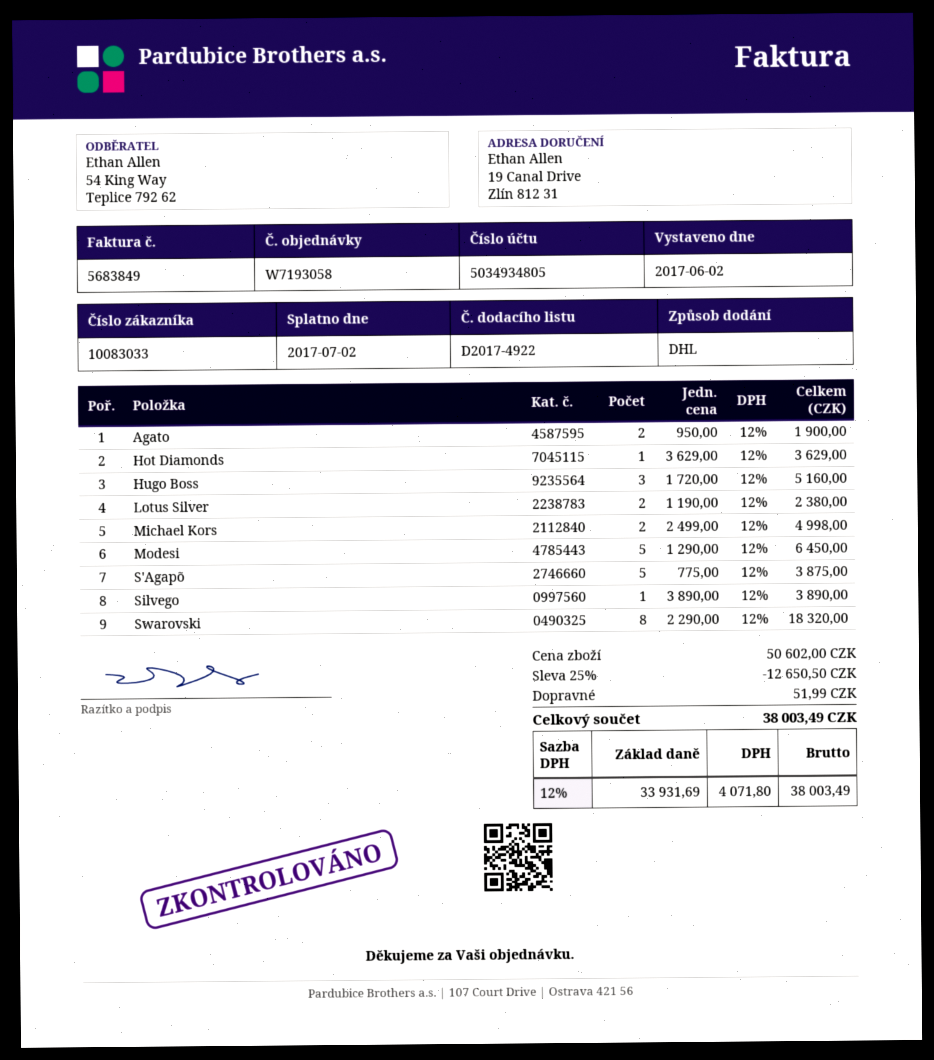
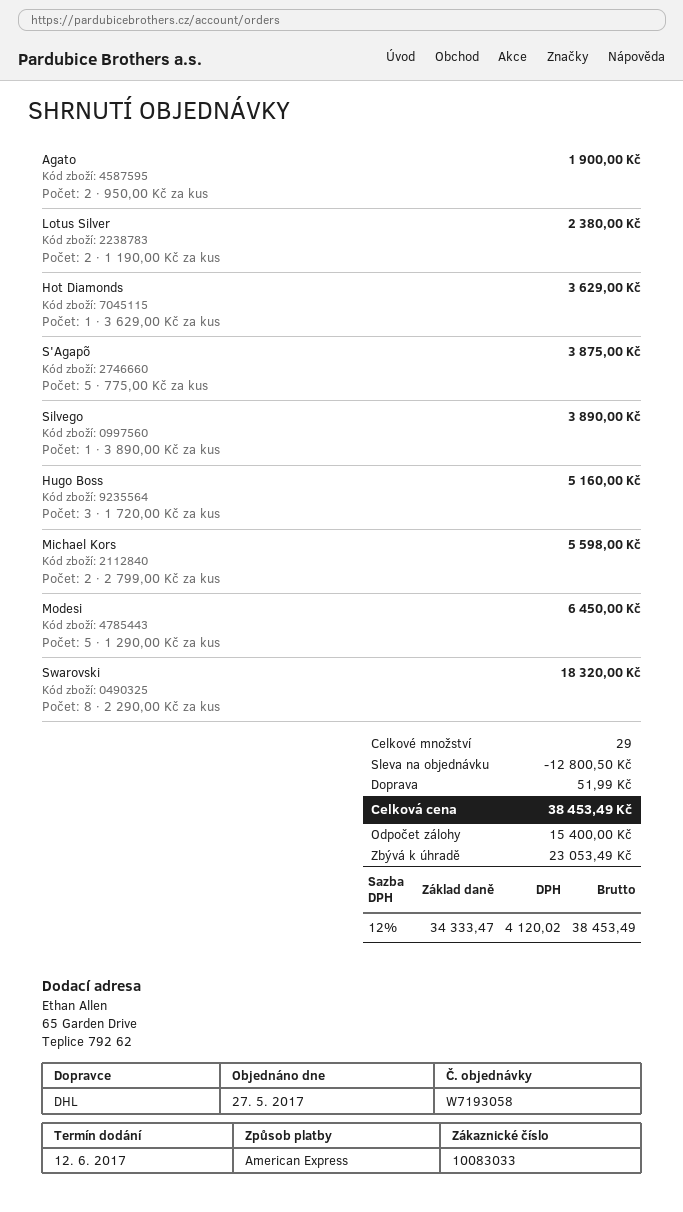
ship to: 19 Canal Drive, Zlín 812 31 -> 65 Garden Drive, Teplice 792 62
Michael Kors: 2 x 2499.00 = 4998.00 -> 2 x 2799.00 = 5598.00
discount: 12650.50 -> 12800.50
net: 33931.69 -> 34333.47
tax: 12% = 4071.80 -> 12% = 4120.02
total: 38003.49 -> 38453.49

